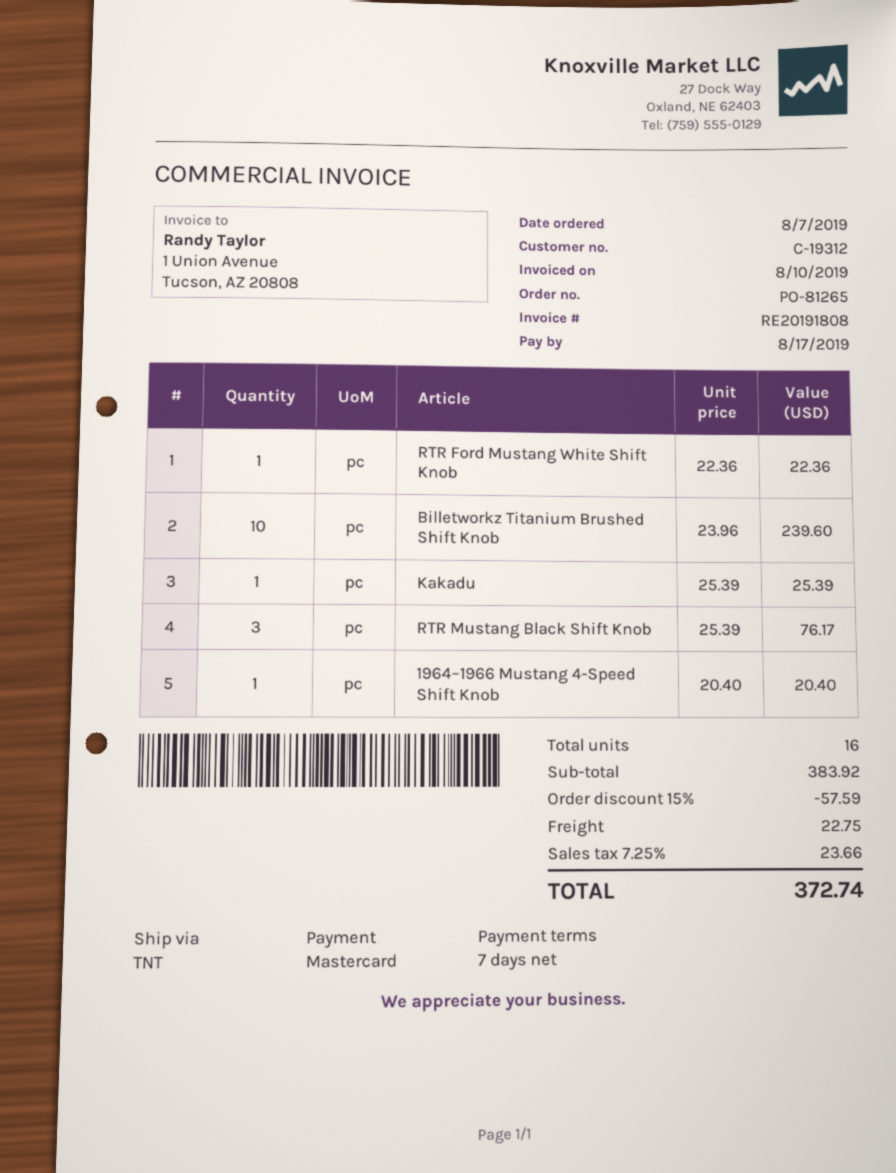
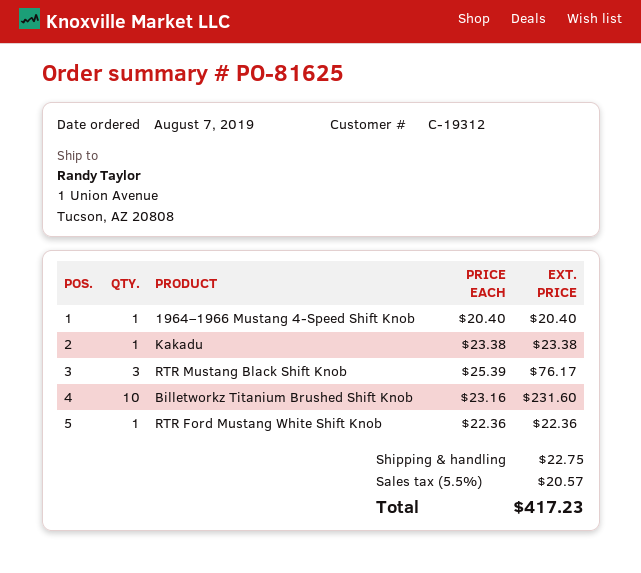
order number: PO-81265 -> PO-81625
Billetworkz Titanium Brushed Shift Knob: 10 x 23.96 = 239.60 -> 10 x 23.16 = 231.60
Kakadu: 1 x 25.39 = 25.39 -> 1 x 23.38 = 23.38
discount: 15% = 57.59 -> none
tax: 7.25% = 23.66 -> 5.5% = 20.57
total: 372.74 -> 417.23

